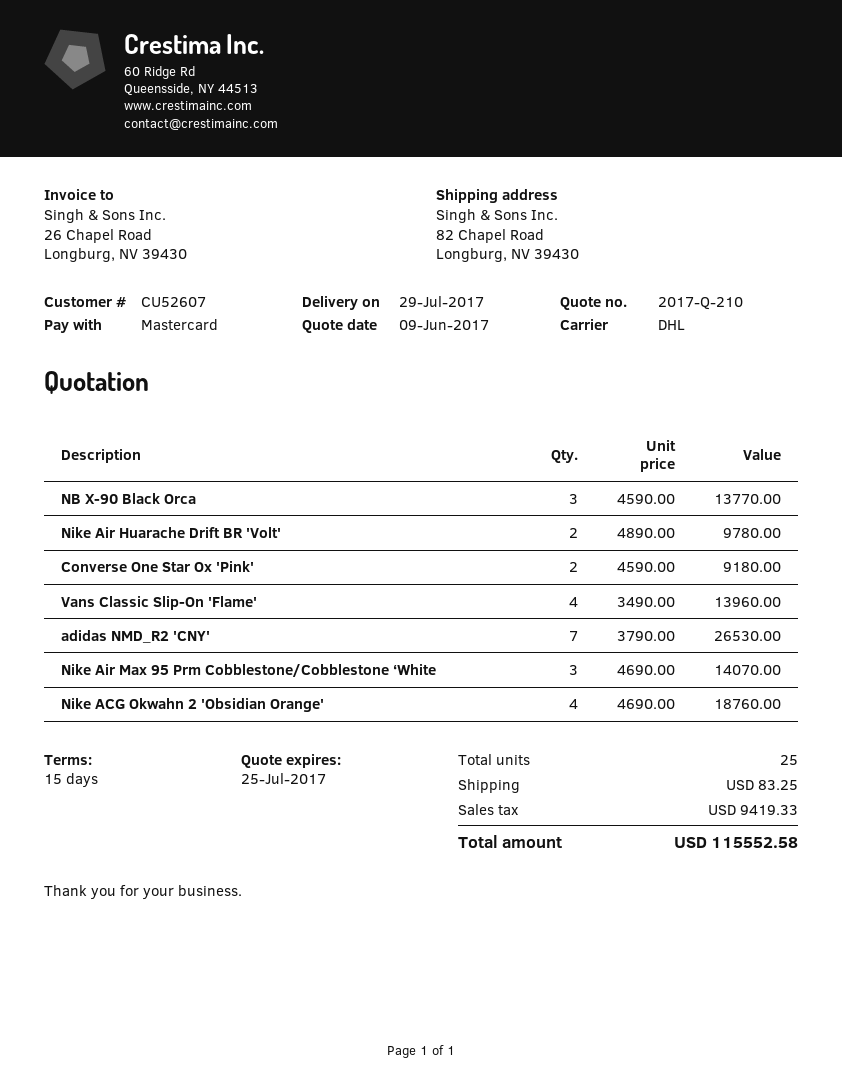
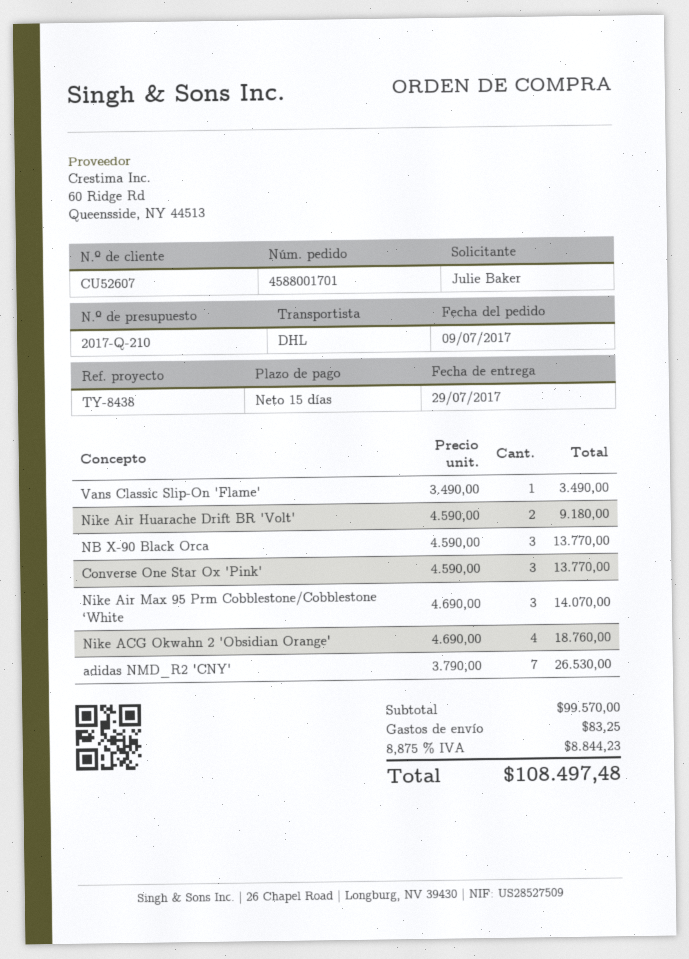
Nike Air Huarache Drift BR 'Volt': 2 x 4890.00 = 9780.00 -> 2 x 4590.00 = 9180.00
Converse One Star Ox 'Pink': 2 x 4590.00 = 9180.00 -> 3 x 4590.00 = 13770.00
Vans Classic Slip-On 'Flame': 4 x 3490.00 = 13960.00 -> 1 x 3490.00 = 3490.00
tax: 9419.33 -> 8844.23
total: 115552.58 -> 108497.48

